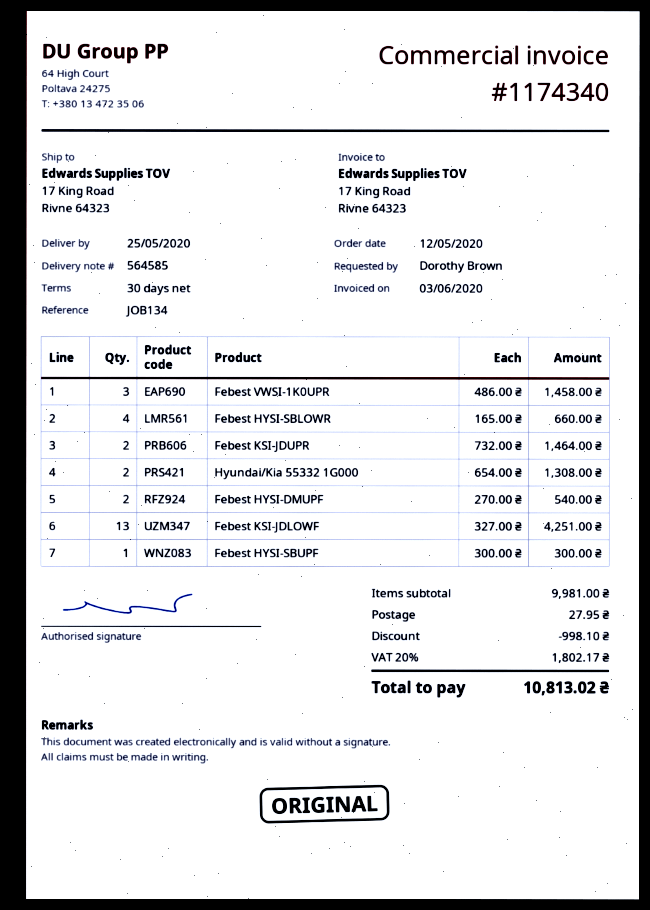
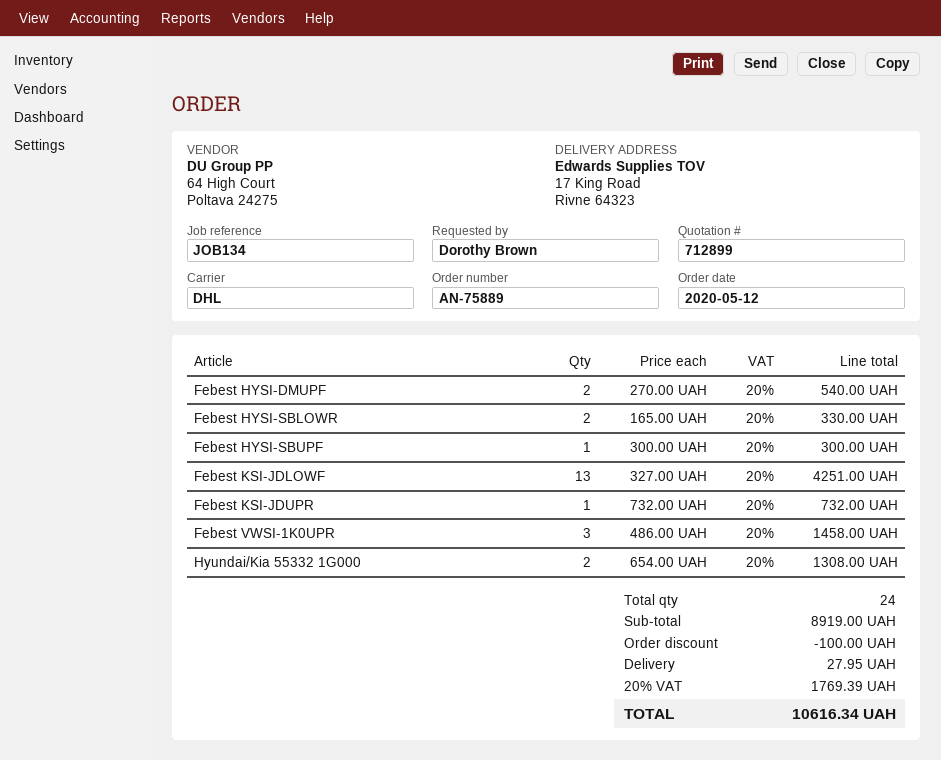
Febest HYSI-SBLOWR: 4 x 165.00 = 660.00 -> 2 x 165.00 = 330.00
Febest KSI-JDUPR: 2 x 732.00 = 1464.00 -> 1 x 732.00 = 732.00
subtotal: 9981.00 -> 8919.00
discount: 998.10 -> 100.00
tax: 20% = 1802.17 -> 20% = 1769.39
total: 10813.02 -> 10616.34

